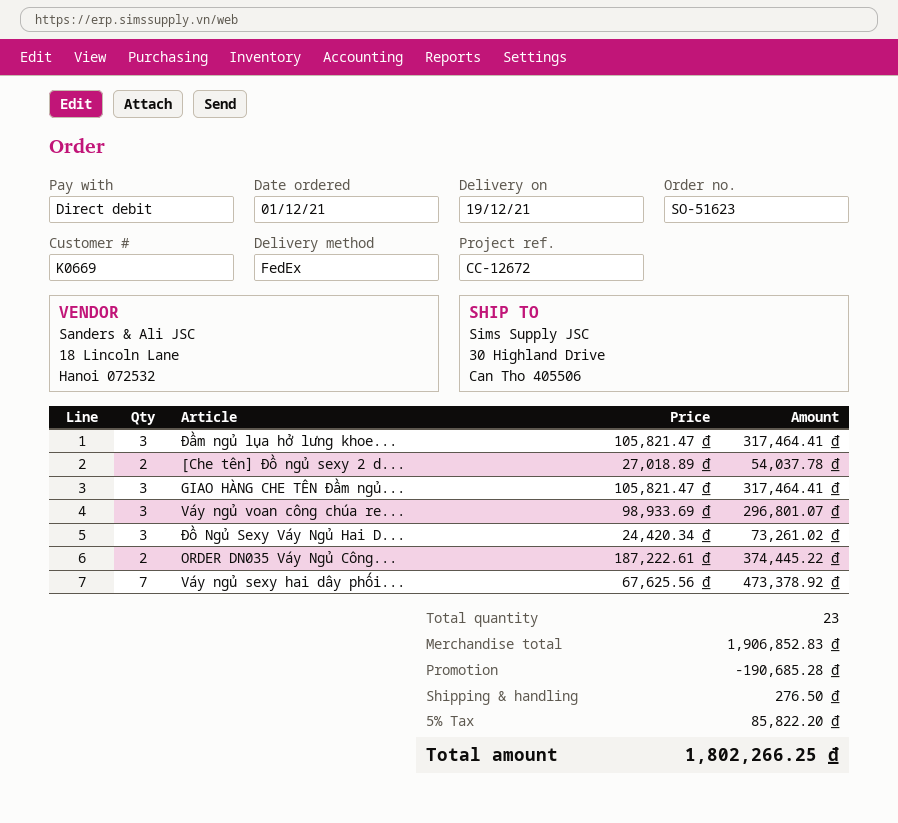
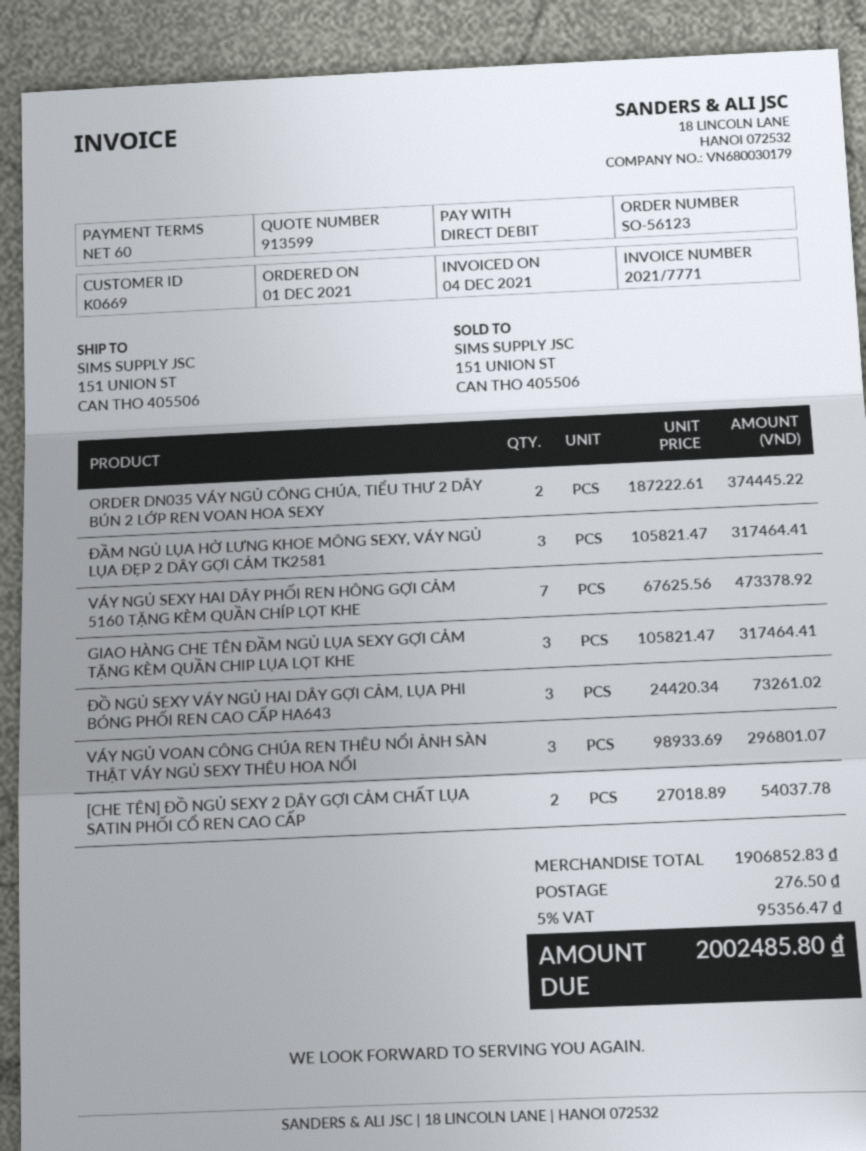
order number: SO-51623 -> SO-56123
ship to: 30 Highland Drive, Can Tho 405506 -> 151 UNION ST, CAN THO 405506
discount: 190685.28 -> none
tax: 5% = 85822.20 -> 5% = 95356.47
total: 1802266.25 -> 2002485.80

